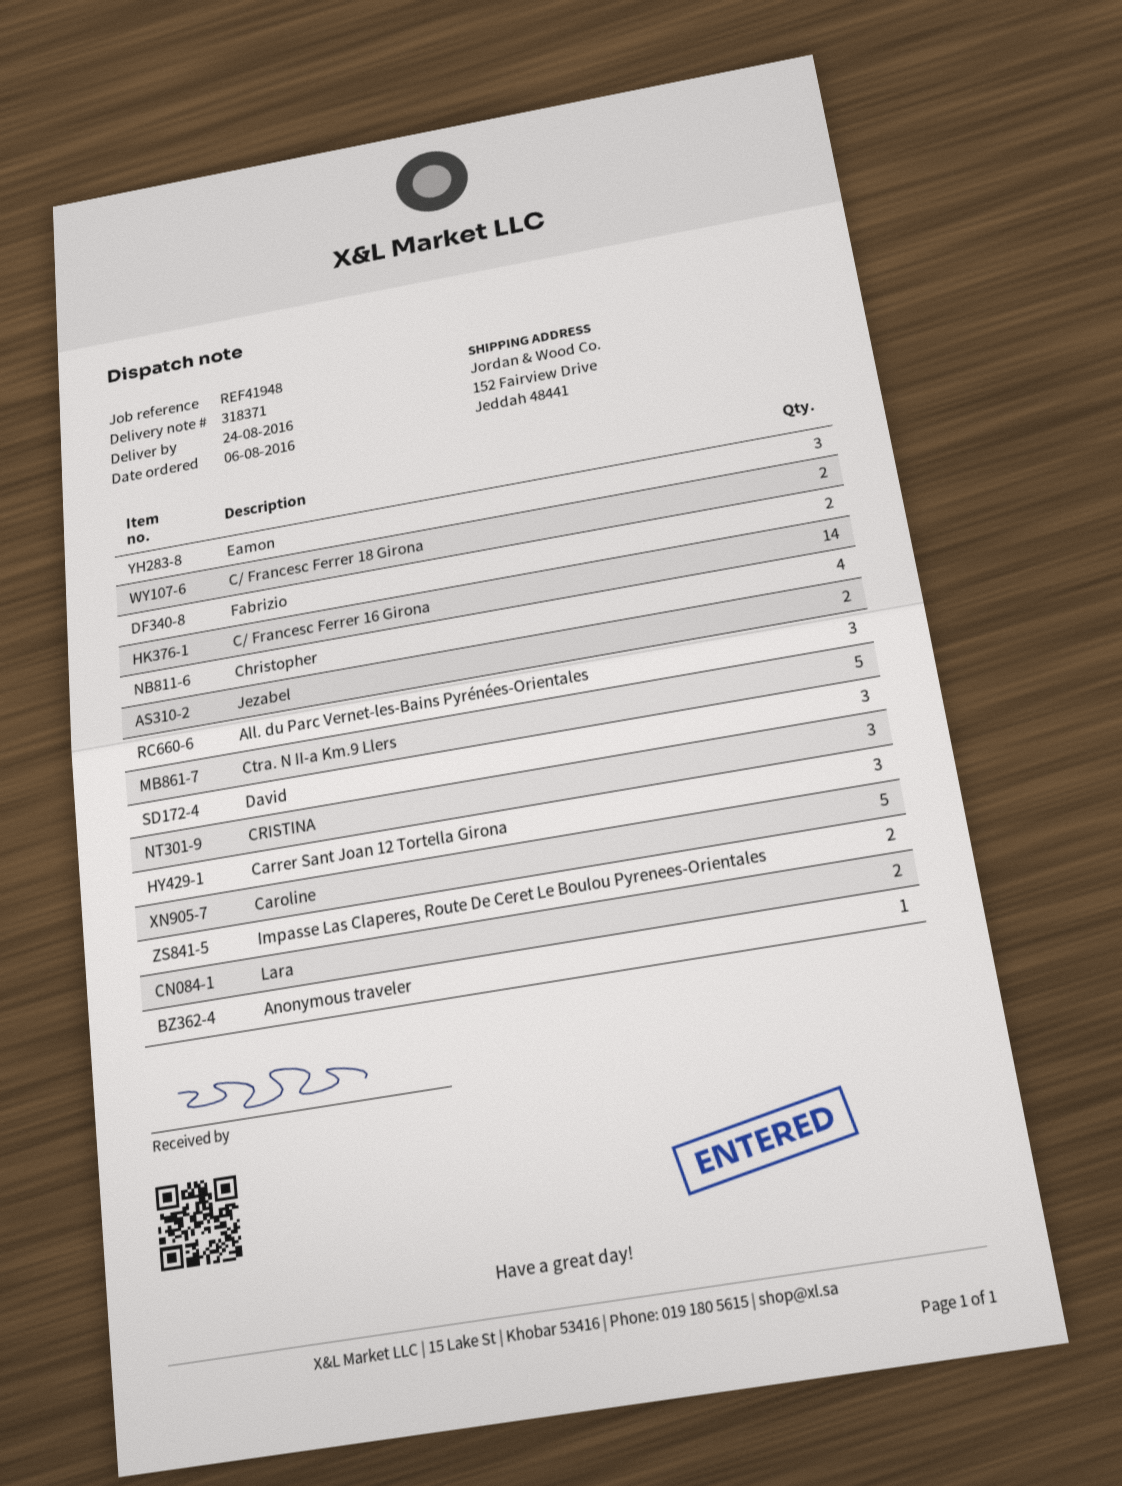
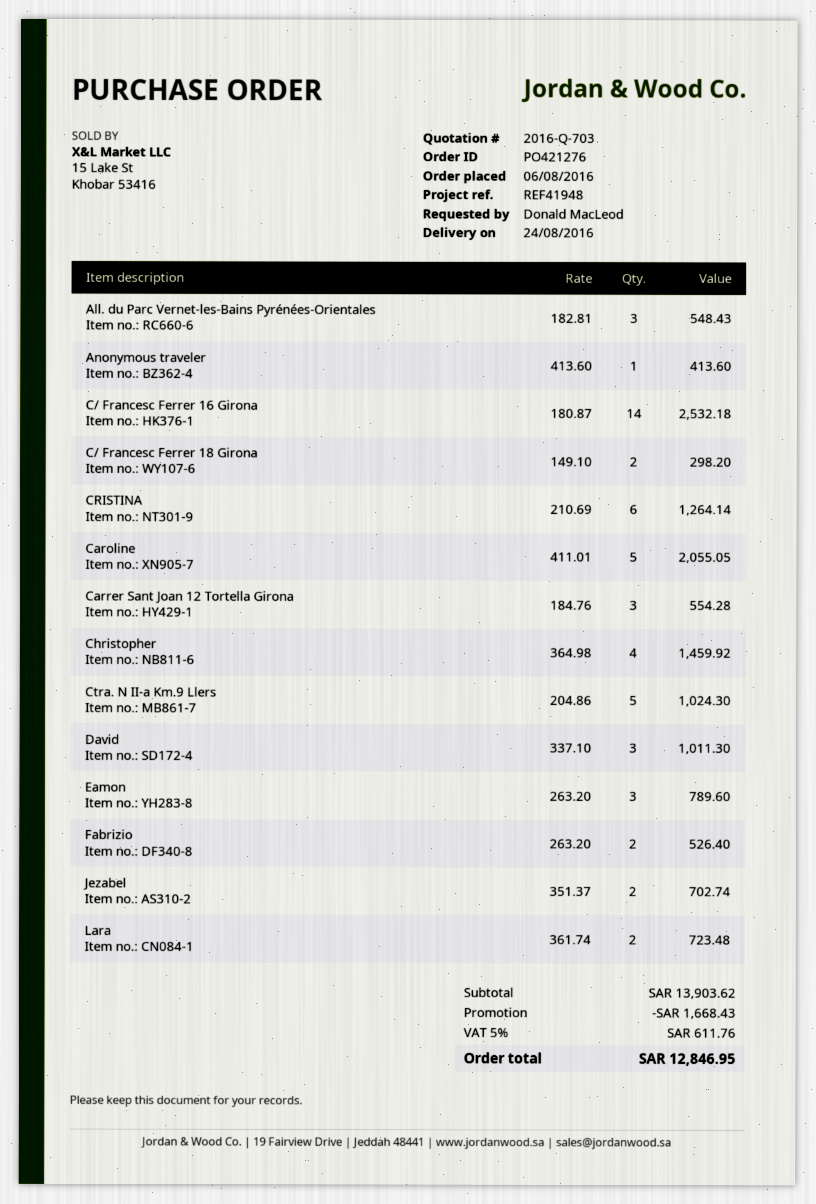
CRISTINA: 3 -> 6
Impasse Las Claperes, Route De Ceret Le Boulou Pyrenees-Orientales: 2 -> none

